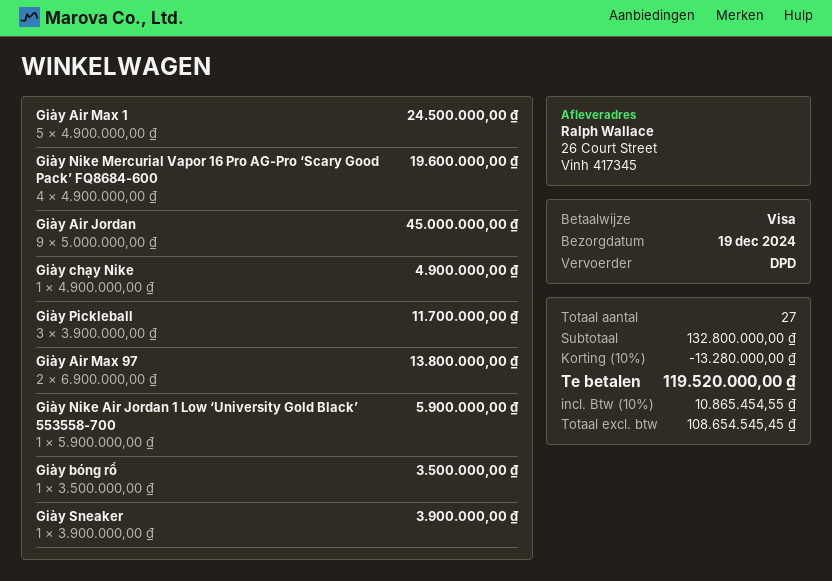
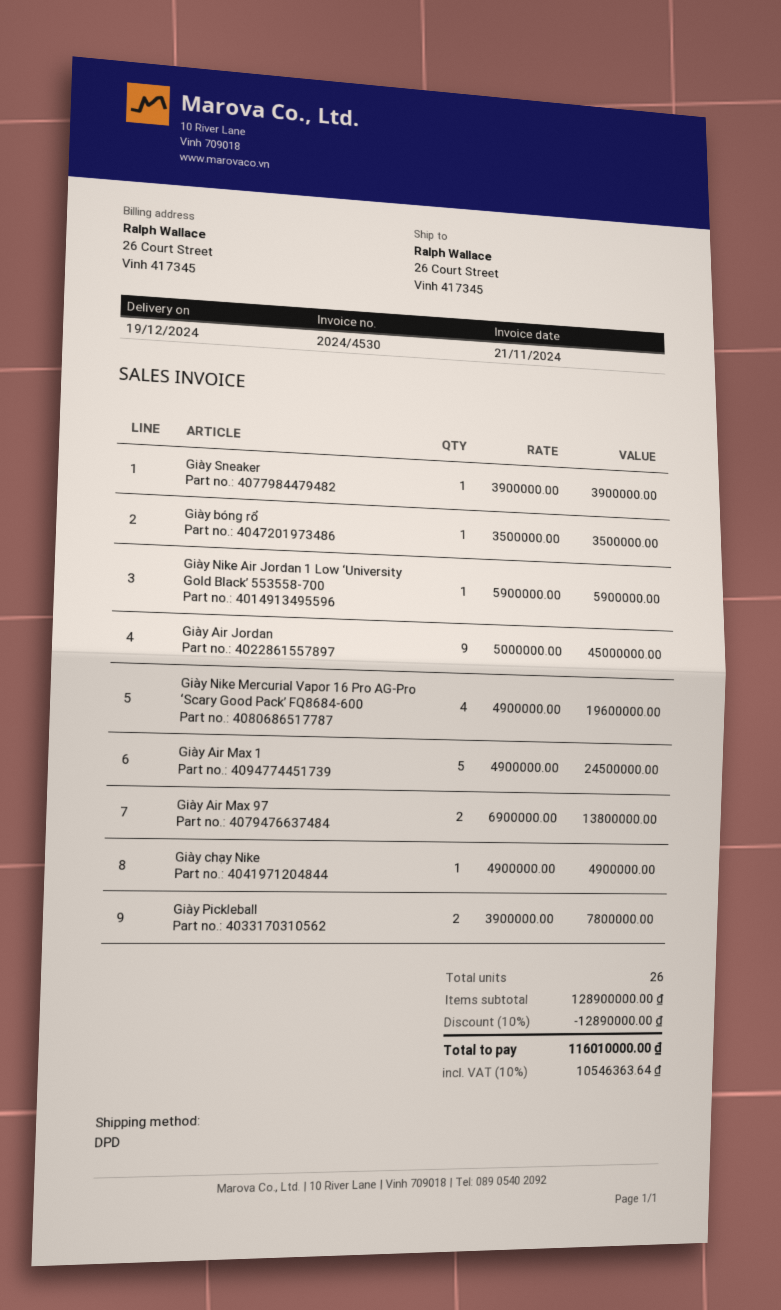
Giày Pickleball: 3 x 3900000.00 = 11700000.00 -> 2 x 3900000.00 = 7800000.00
total quantity: 27 -> 26
subtotal: 132800000.00 -> 128900000.00
discount: 10% = 13280000.00 -> 10% = 12890000.00
tax: 10% = 10865454.55 -> 10% = 10546363.64
total: 119520000.00 -> 116010000.00

